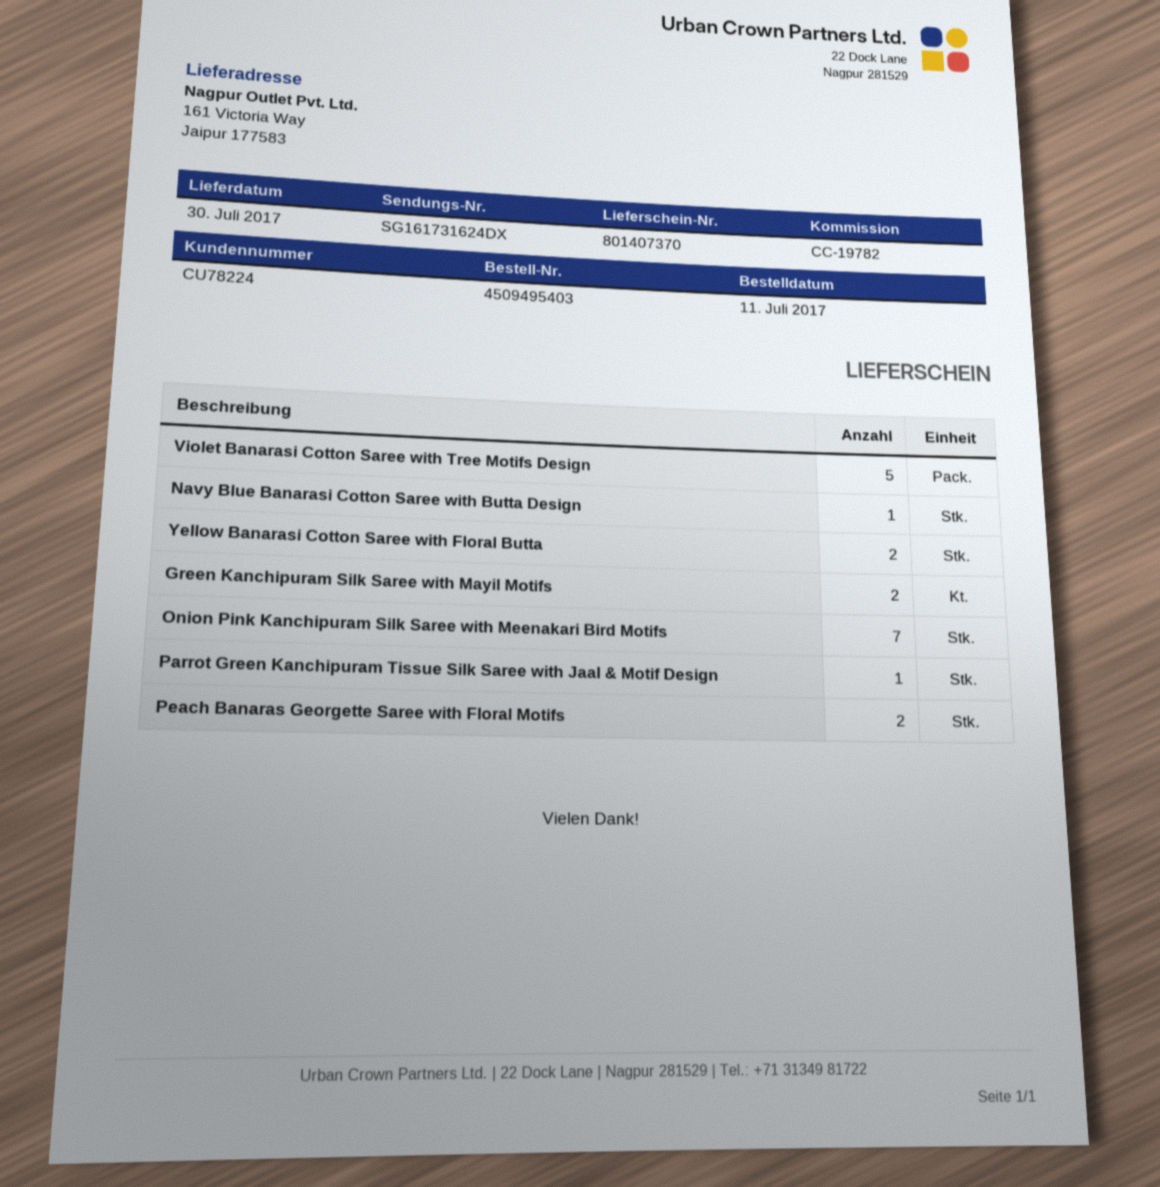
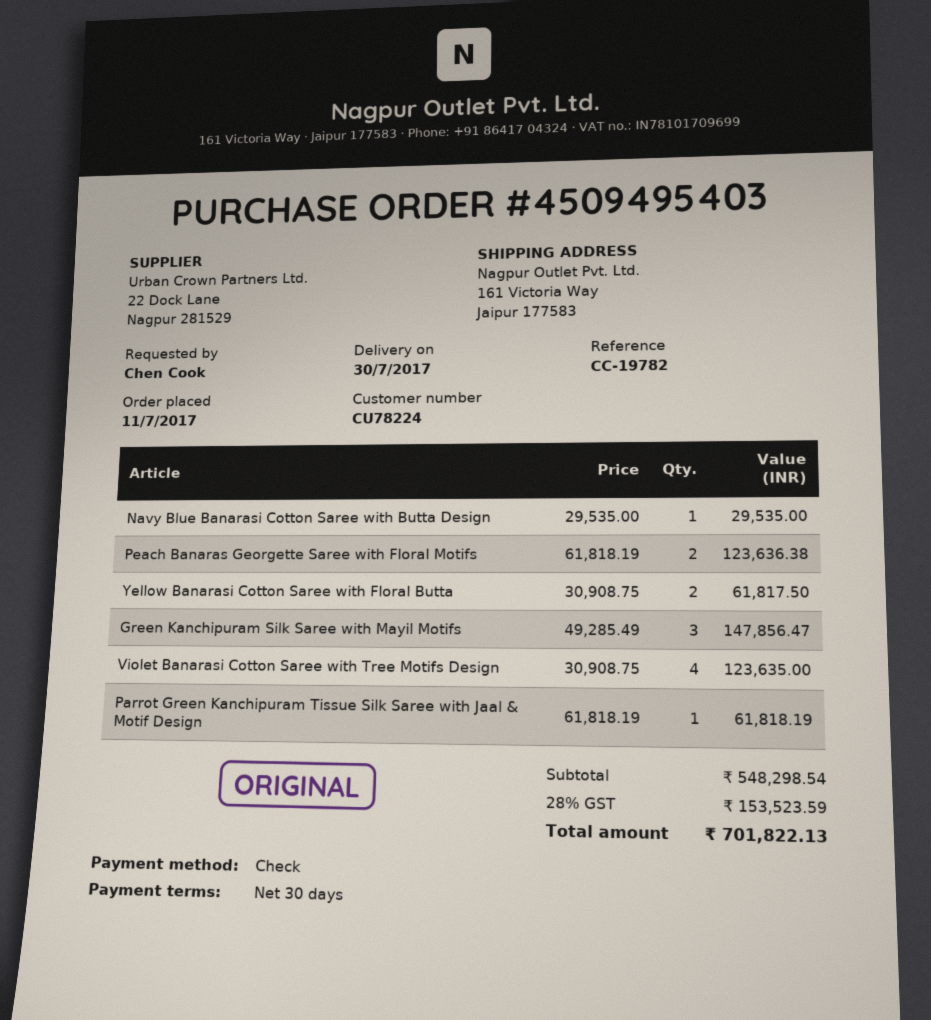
Violet Banarasi Cotton Saree with Tree Motifs Design: 5 -> 4
Green Kanchipuram Silk Saree with Mayil Motifs: 2 -> 3
Onion Pink Kanchipuram Silk Saree with Meenakari Bird Motifs: 7 -> none

